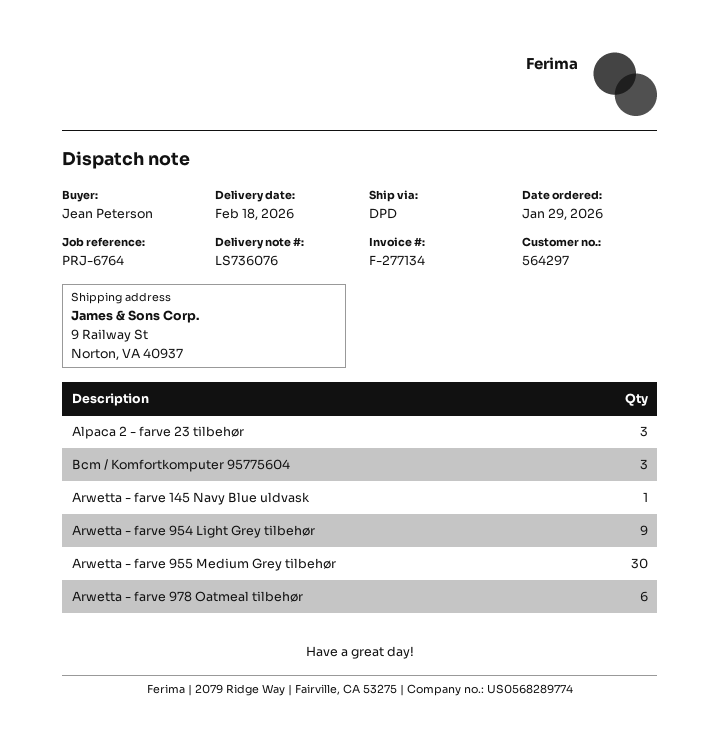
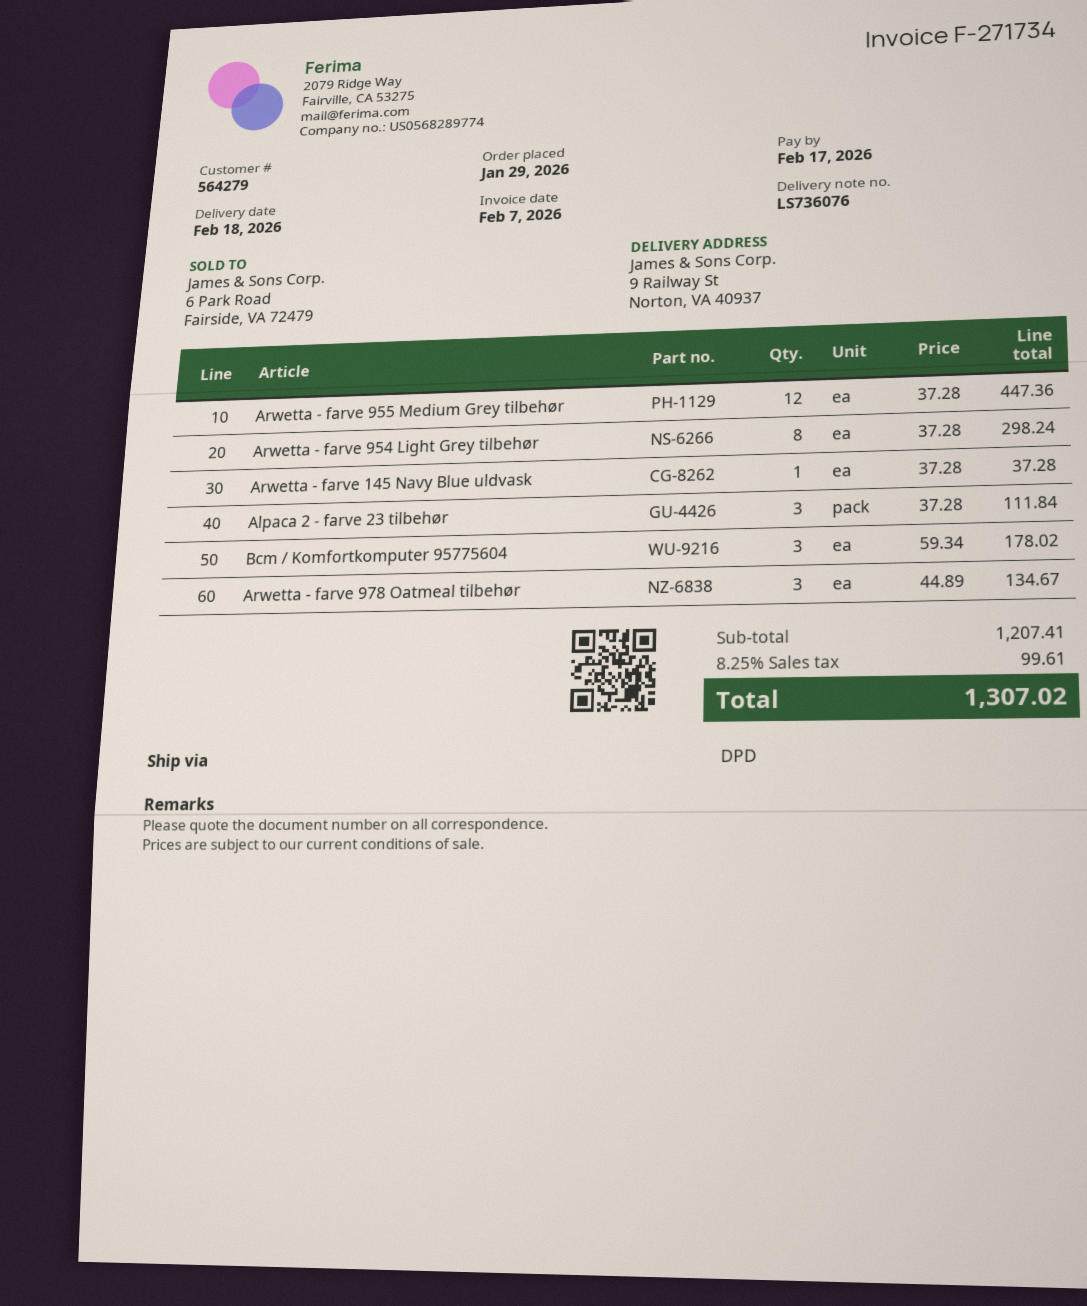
invoice number: F-277134 -> F-271734
customer number: 564297 -> 564279
Arwetta - farve 954 Light Grey tilbehør: 9 -> 8
Arwetta - farve 955 Medium Grey tilbehør: 30 -> 12
Arwetta - farve 978 Oatmeal tilbehør: 6 -> 3

